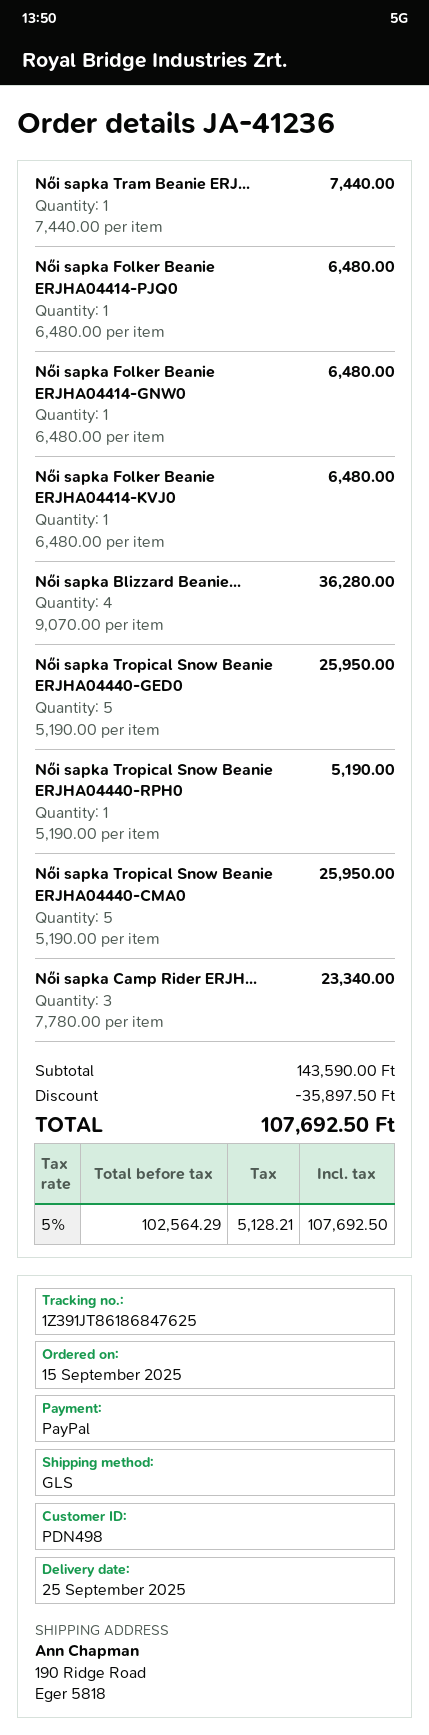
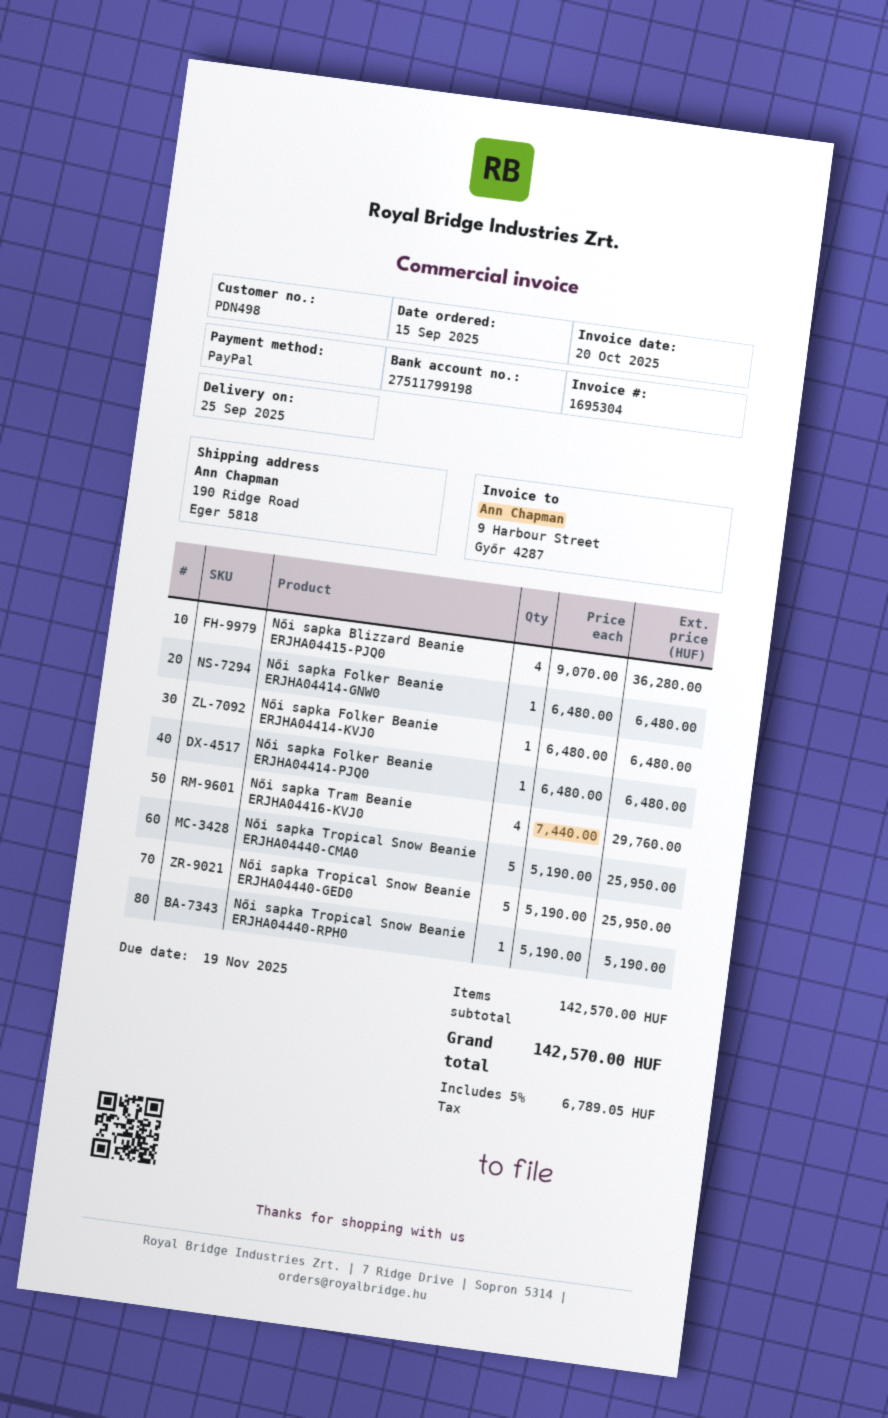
Női sapka Tram Beanie ERJ...: 1 x 7440.00 = 7440.00 -> 4 x 7440.00 = 29760.00
Női sapka Camp Rider ERJH...: 3 x 7780.00 = 23340.00 -> none
subtotal: 143590.00 -> 142570.00
discount: 35897.50 -> none
tax: 5% = 5128.21 -> 5% = 6789.05
total: 107692.50 -> 142570.00

